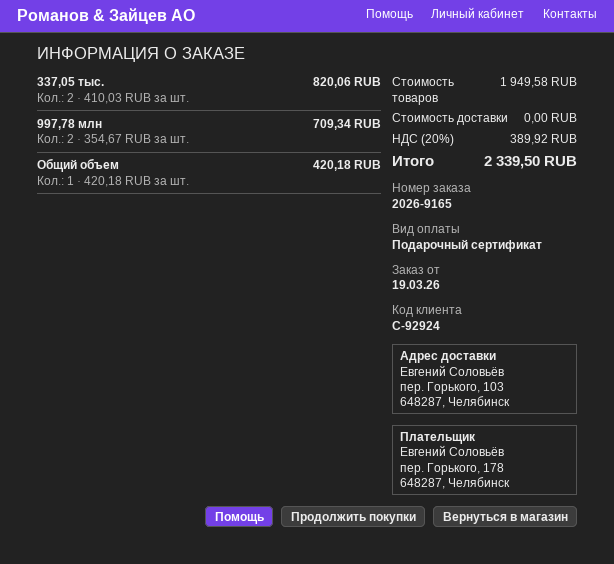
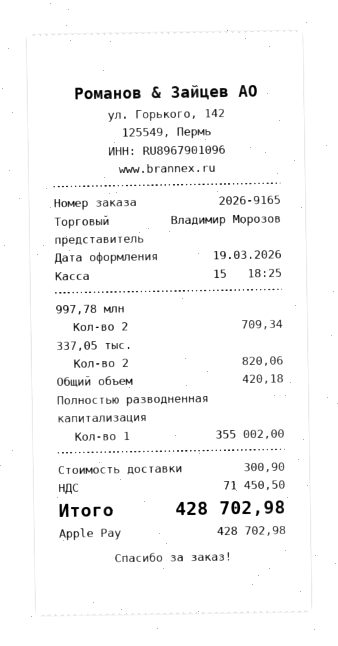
payment method: gift card -> Apple Pay
Полностью разводненная капитализация: none -> 1 for 355002.00
shipping: 0.00 -> 300.90
tax: 389.92 -> 71450.50
total: 2339.50 -> 428702.98

